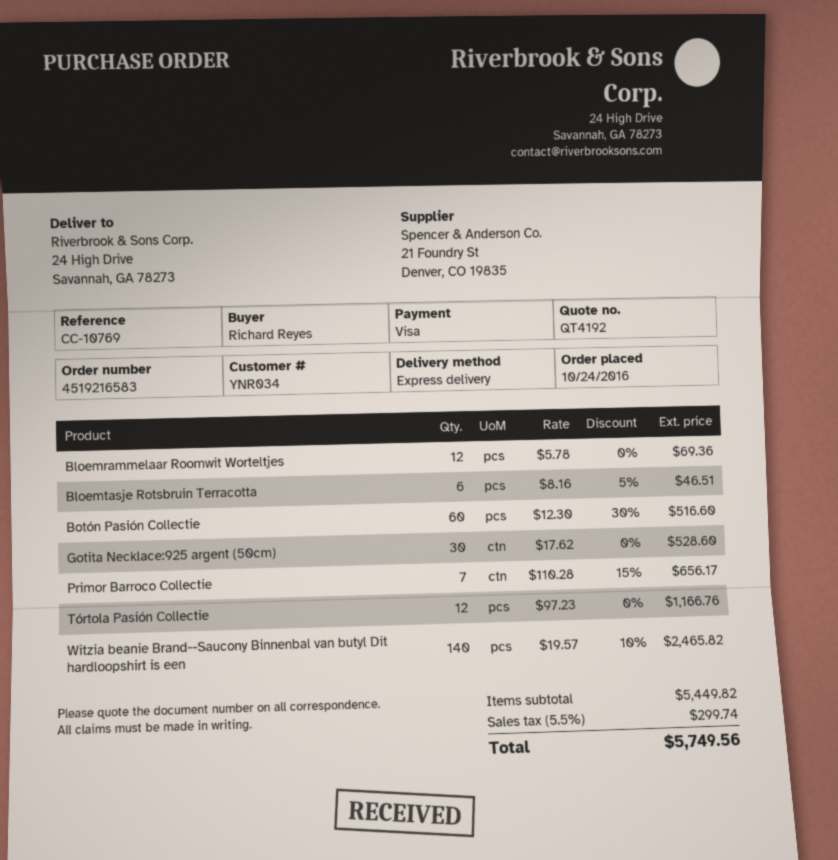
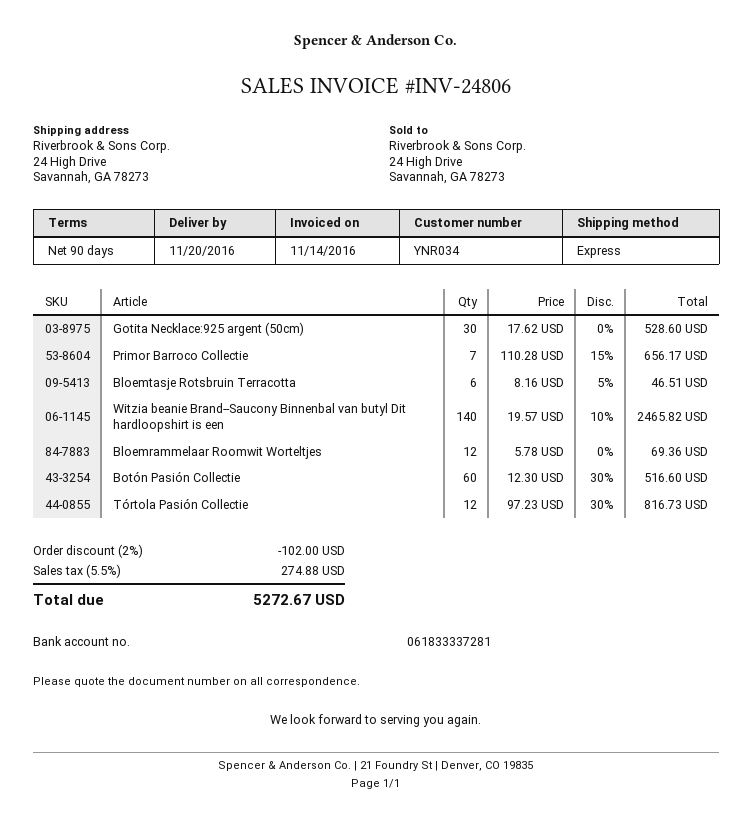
Tórtola Pasión Collectie: 12 x 97.23 = 1166.76 -> 12 x 97.23 - 30% = 816.73
discount: none -> 2% = 102.00
tax: 5.5% = 299.74 -> 5.5% = 274.88
total: 5749.56 -> 5272.67

